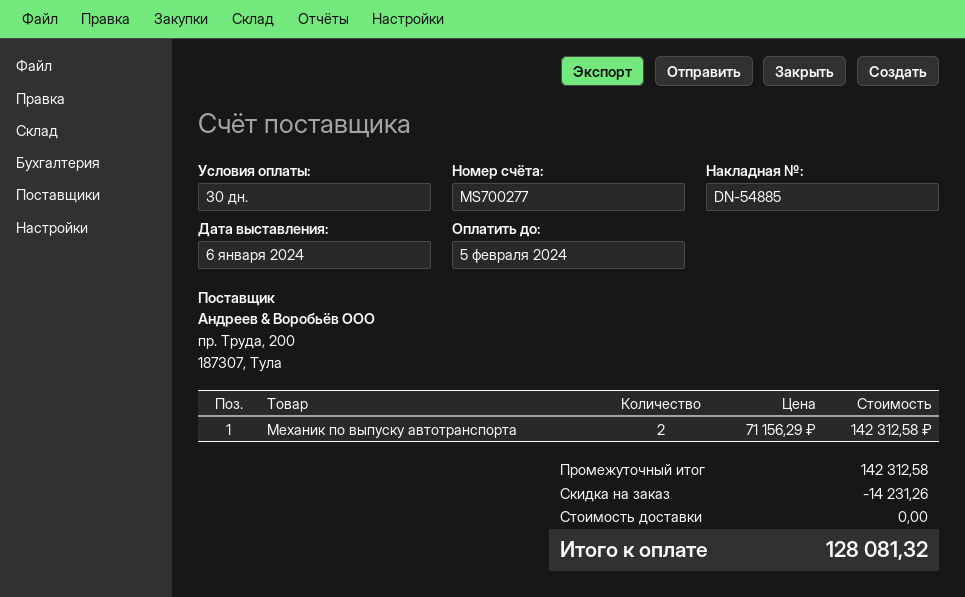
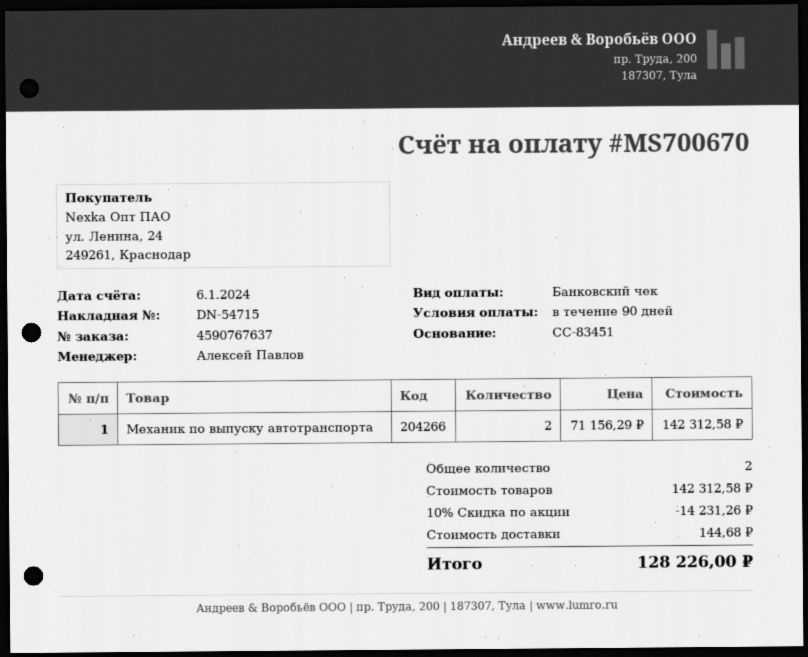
delivery note number: DN-54885 -> DN-54715
invoice number: MS700277 -> MS700670
payment terms: 30 days -> 90 days
shipping: 0.00 -> 144.68
total: 128081.32 -> 128226.00

